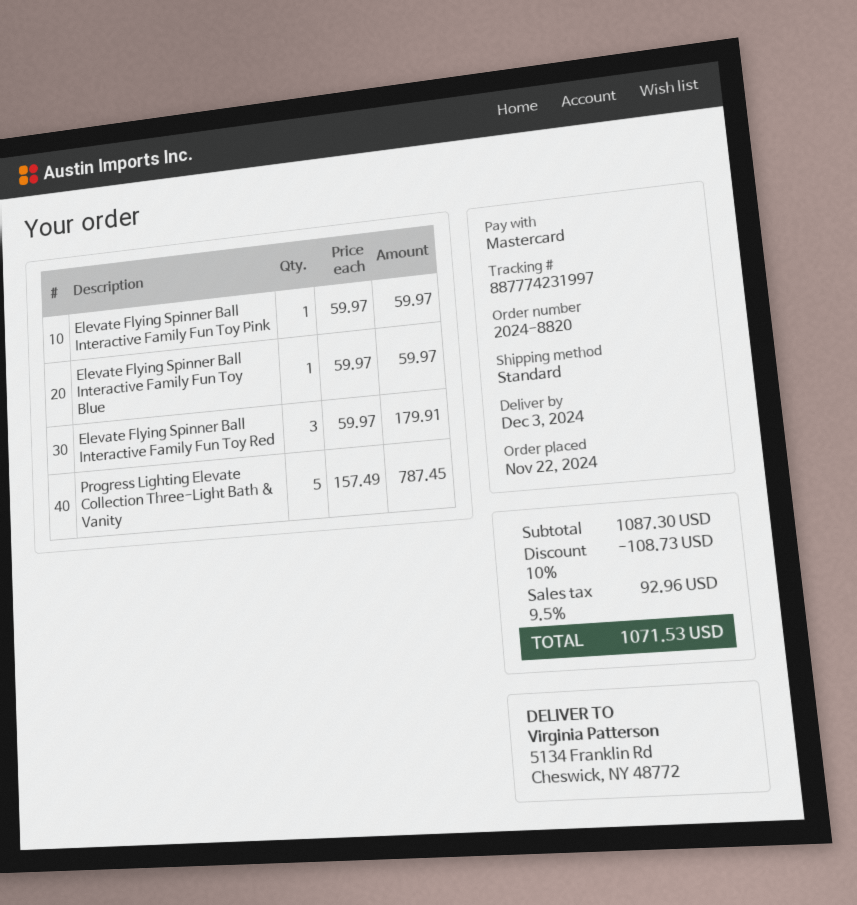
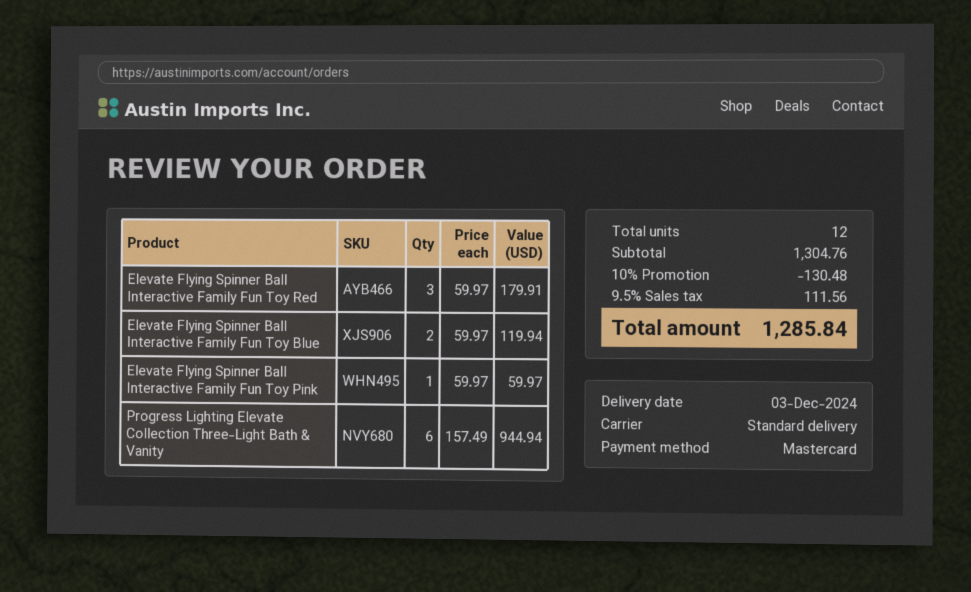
Elevate Flying Spinner Ball Interactive Family Fun Toy Blue: 1 x 59.97 = 59.97 -> 2 x 59.97 = 119.94
Progress Lighting Elevate Collection Three-Light Bath & Vanity: 5 x 157.49 = 787.45 -> 6 x 157.49 = 944.94
subtotal: 1087.30 -> 1304.76
discount: 10% = 108.73 -> 10% = 130.48
tax: 9.5% = 92.96 -> 9.5% = 111.56
total: 1071.53 -> 1285.84

